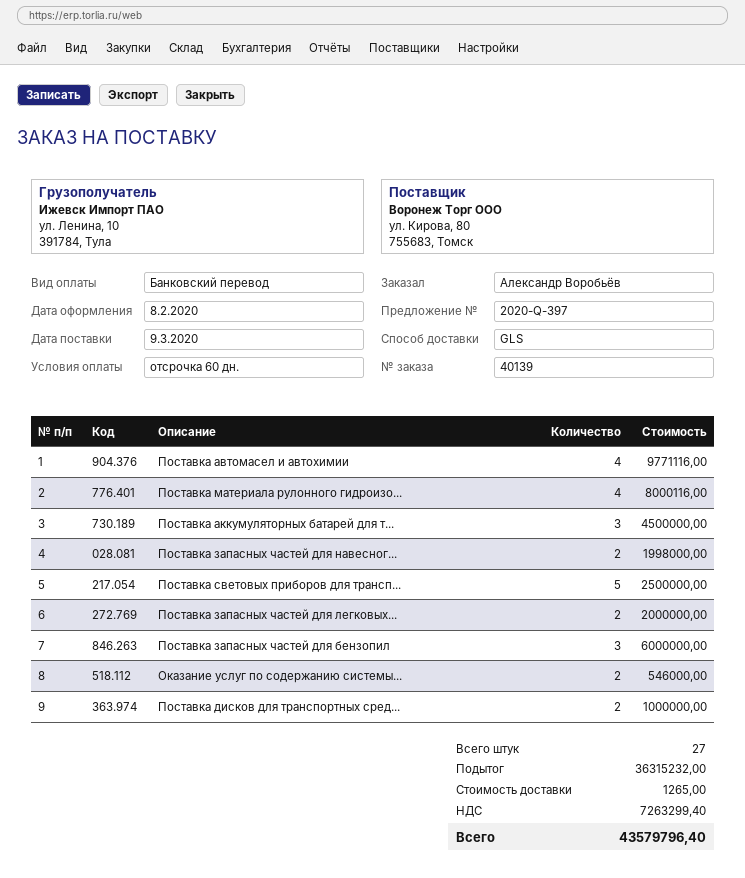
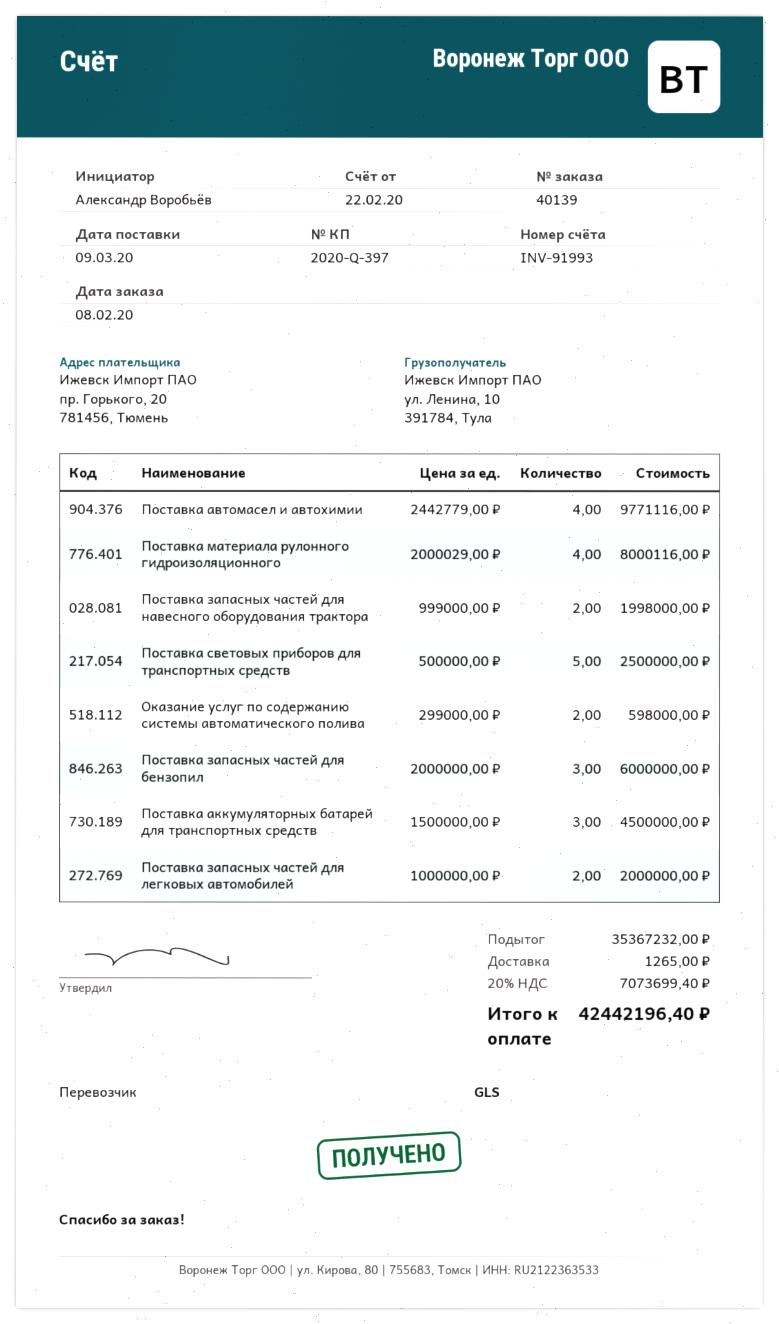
Оказание услуг по содержанию системы...: 2 for 546000.00 -> 2 for 598000.00
Поставка дисков для транспортных сред...: 2 for 1000000.00 -> none
subtotal: 36315232.00 -> 35367232.00
tax: 7263299.40 -> 7073699.40
total: 43579796.40 -> 42442196.40

